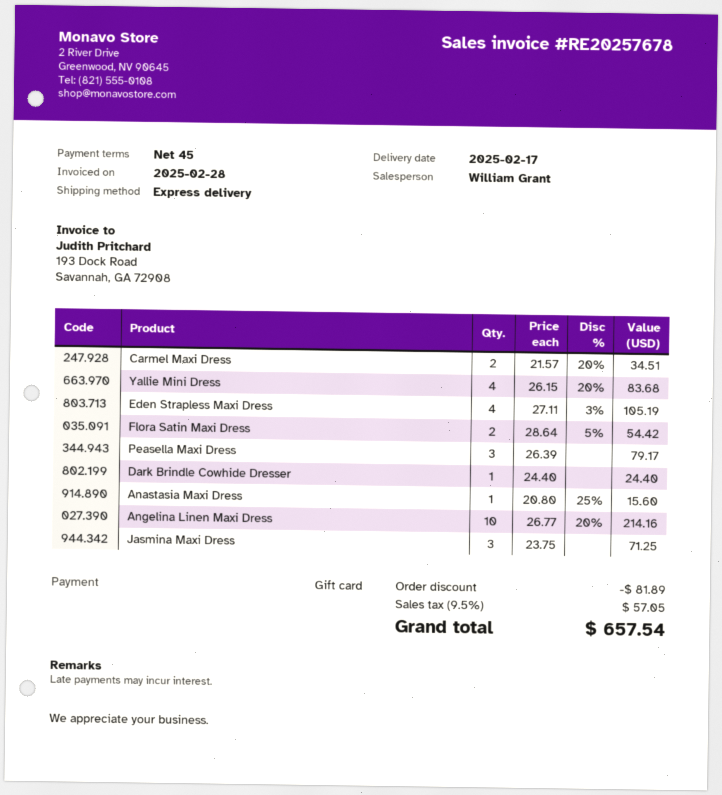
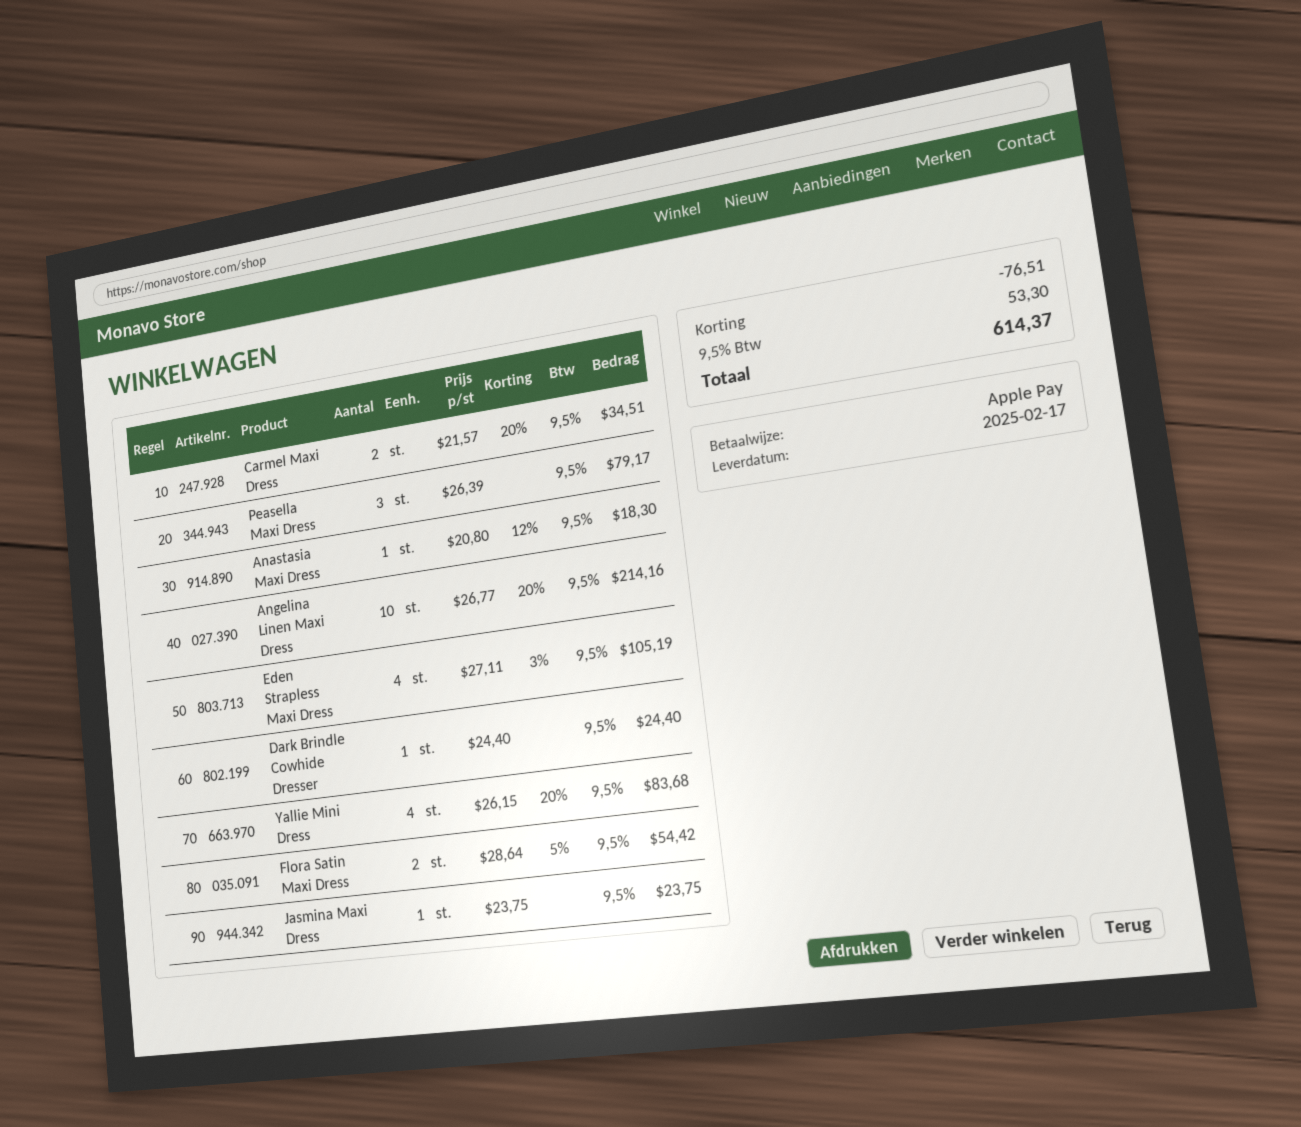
payment method: gift card -> Apple Pay
Anastasia Maxi Dress: 1 x 20.80 - 25% = 15.60 -> 1 x 20.80 - 12% = 18.30
Jasmina Maxi Dress: 3 x 23.75 = 71.25 -> 1 x 23.75 = 23.75
discount: 81.89 -> 76.51
tax: 9.5% = 57.05 -> 9.5% = 53.30
total: 657.54 -> 614.37

